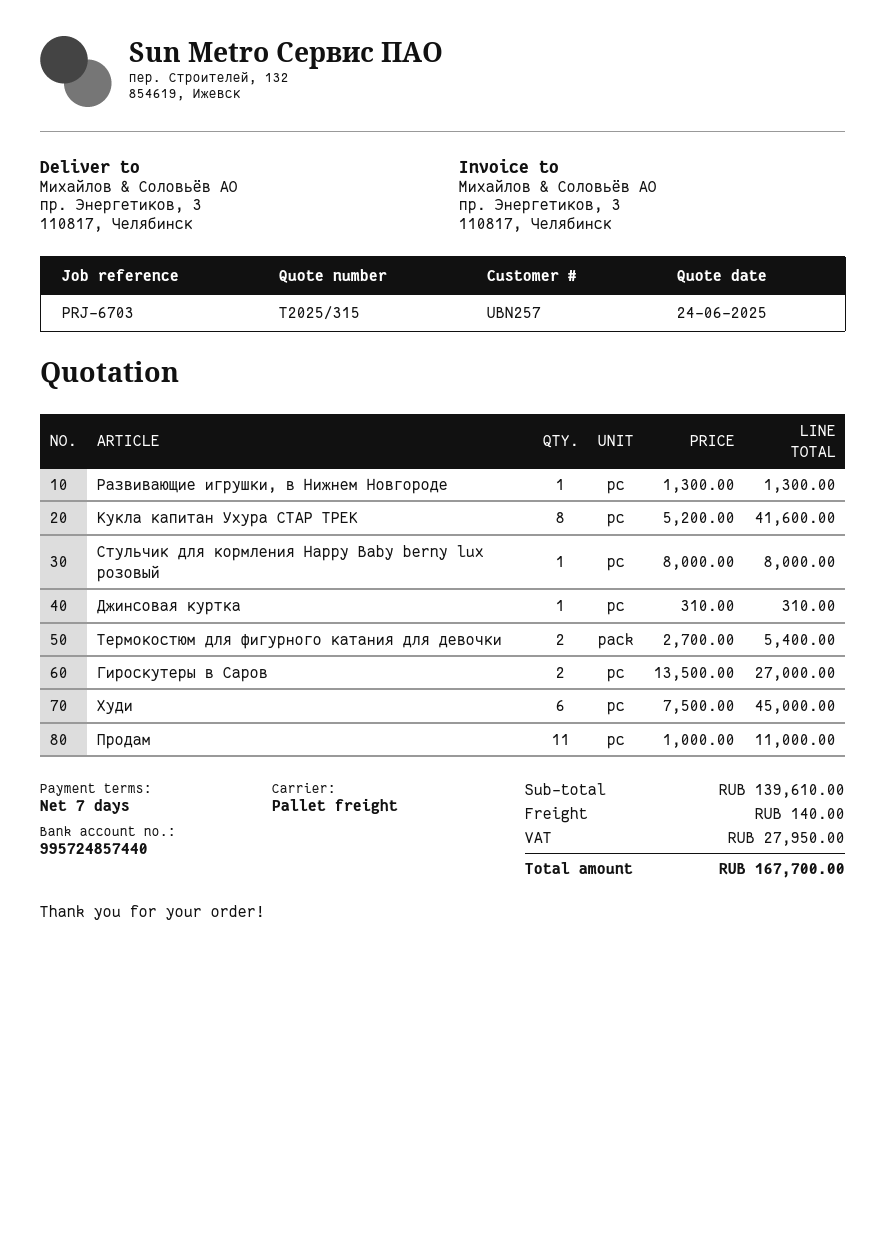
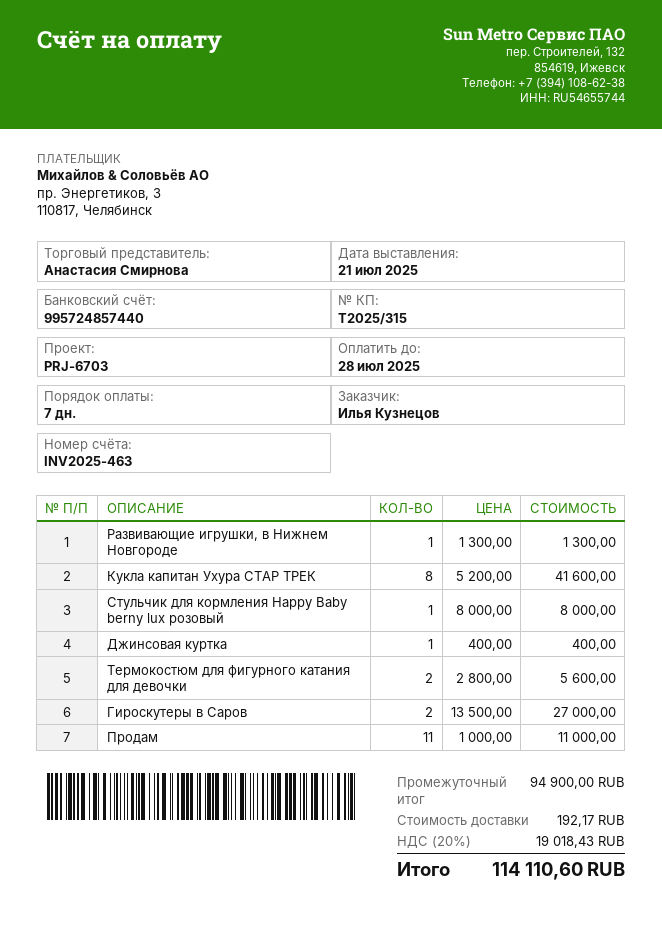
Джинсовая куртка: 1 x 310.00 = 310.00 -> 1 x 400.00 = 400.00
Термокостюм для фигурного катания для девочки: 2 x 2700.00 = 5400.00 -> 2 x 2800.00 = 5600.00
Худи: 6 x 7500.00 = 45000.00 -> none
subtotal: 139610.00 -> 94900.00
shipping: 140.00 -> 192.17
tax: 27950.00 -> 19018.43
total: 167700.00 -> 114110.60

